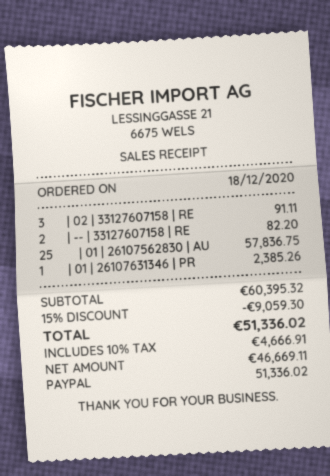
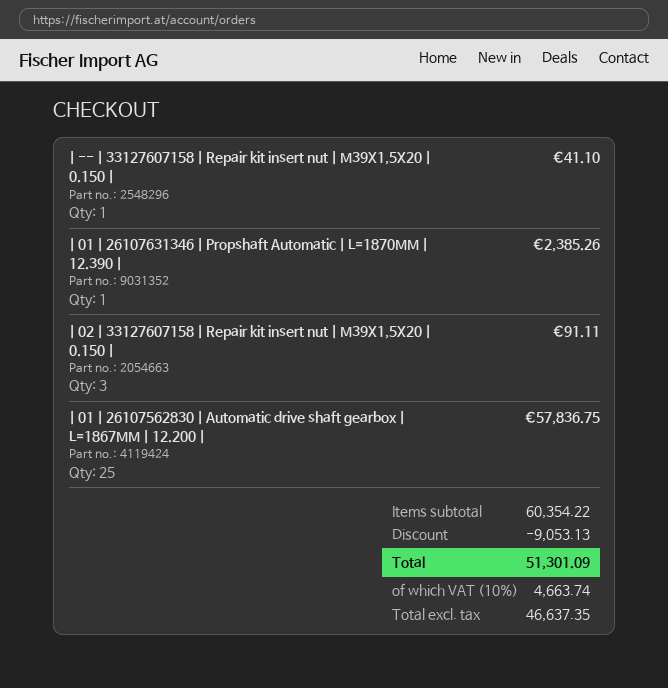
| -- | 33127607158 | RE: 2 for 82.20 -> 1 for 41.10
subtotal: 60395.32 -> 60354.22
discount: 9059.30 -> 9053.13
net: 46669.11 -> 46637.35
tax: 10% = 4666.91 -> 10% = 4663.74
total: 51336.02 -> 51301.09

